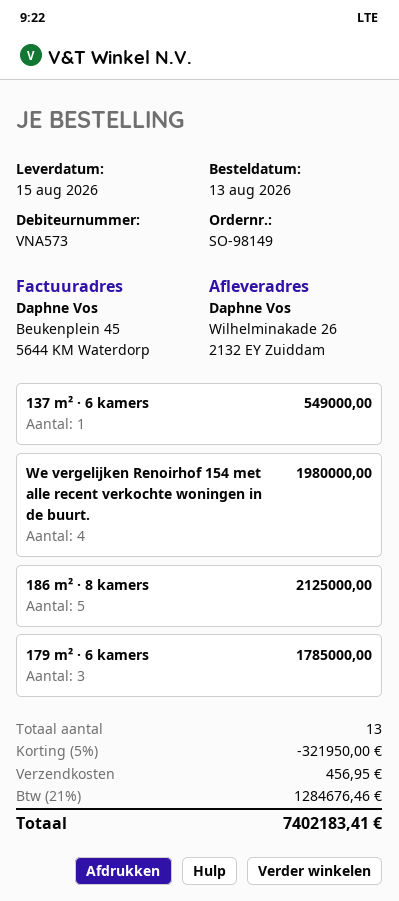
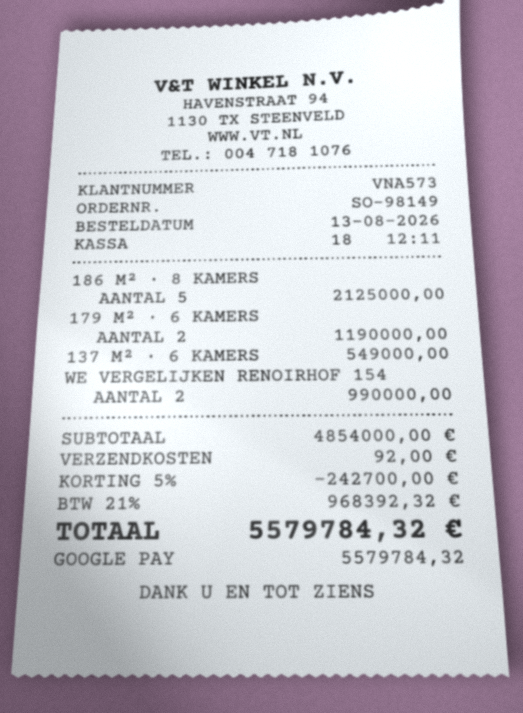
We vergelijken Renoirhof 154 met alle recent verkochte woningen in de buurt.: 4 for 1980000.00 -> 2 for 990000.00
179 m² · 6 kamers: 3 for 1785000.00 -> 2 for 1190000.00
discount: 5% = 321950.00 -> 5% = 242700.00
shipping: 456.95 -> 92.00
tax: 21% = 1284676.46 -> 21% = 968392.32
total: 7402183.41 -> 5579784.32

